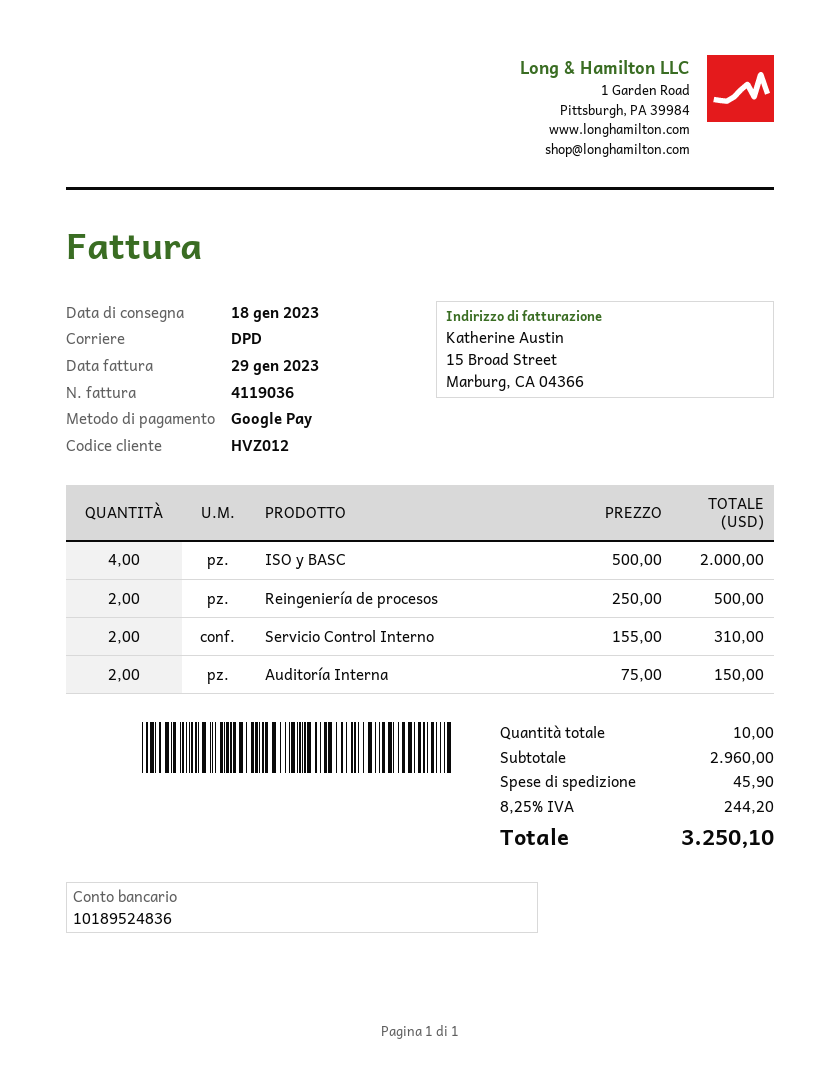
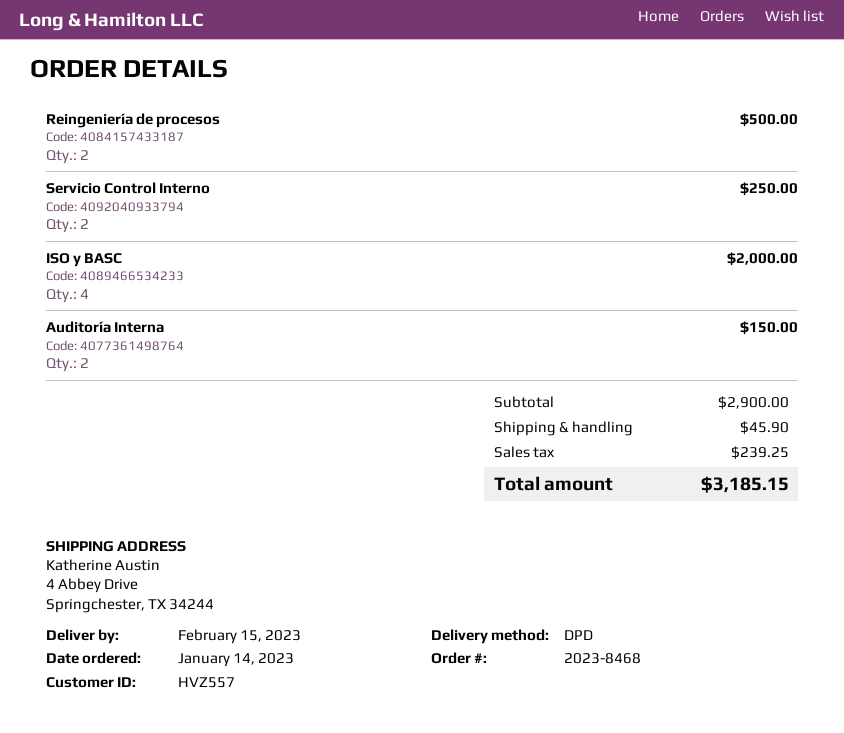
delivery date: 2023-01-18 -> 2023-02-15
customer number: HVZ012 -> HVZ557
Servicio Control Interno: 2 for 310.00 -> 2 for 250.00
subtotal: 2960.00 -> 2900.00
tax: 244.20 -> 239.25
total: 3250.10 -> 3185.15

